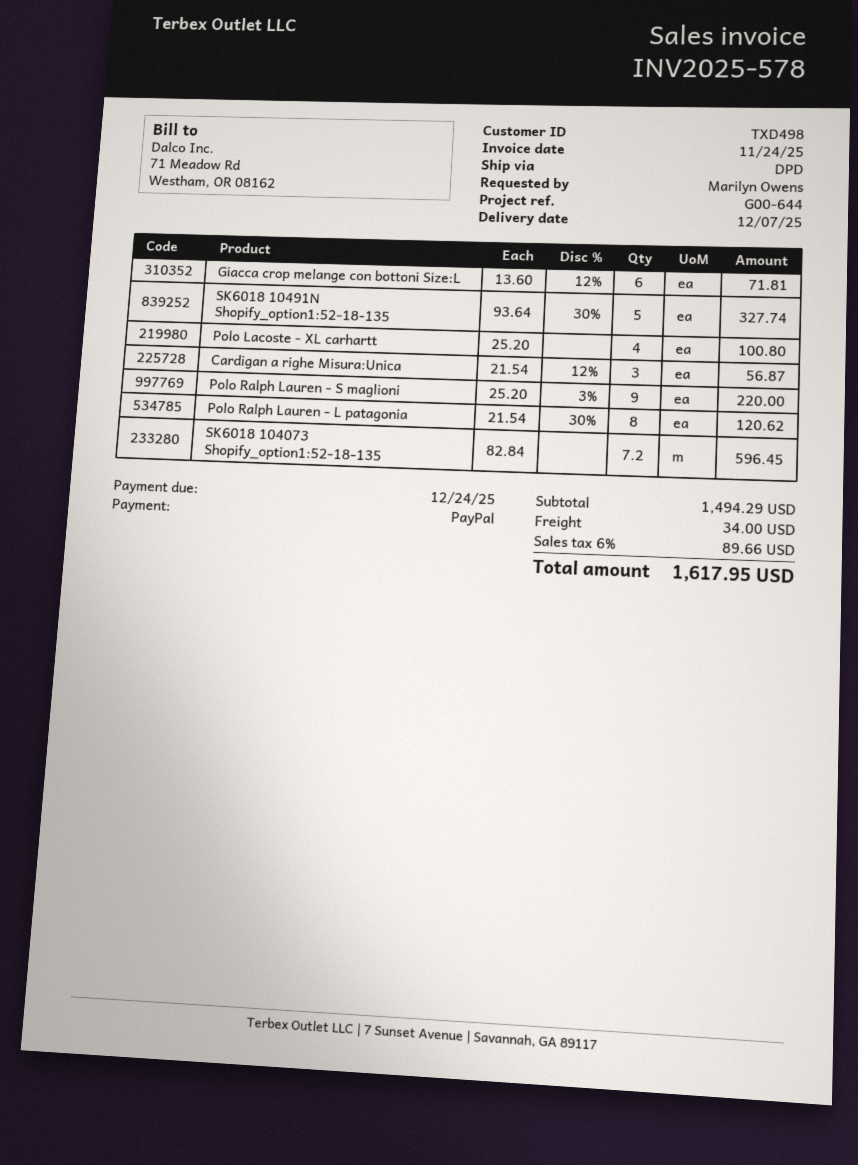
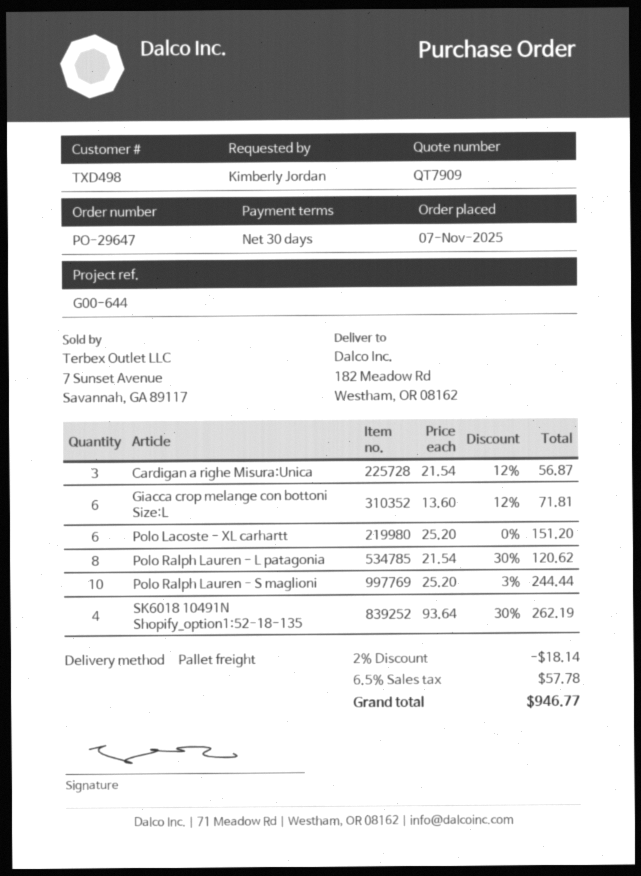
ordered by: Marilyn Owens -> Kimberly Jordan
shipping method: DPD -> pallet freight
SK6018 10491N Shopify_option1:52-18-135: 5 x 93.64 - 30% = 327.74 -> 4 x 93.64 - 30% = 262.19
Polo Lacoste - XL carhartt: 4 x 25.20 = 100.80 -> 6 x 25.20 = 151.20
Polo Ralph Lauren - S maglioni: 9 x 25.20 - 3% = 220.00 -> 10 x 25.20 - 3% = 244.44
SK6018 104073 Shopify_option1:52-18-135: 7.2 x 82.84 = 596.45 -> none
discount: none -> 2% = 18.14
shipping: 34.00 -> none
tax: 6% = 89.66 -> 6.5% = 57.78
total: 1617.95 -> 946.77

